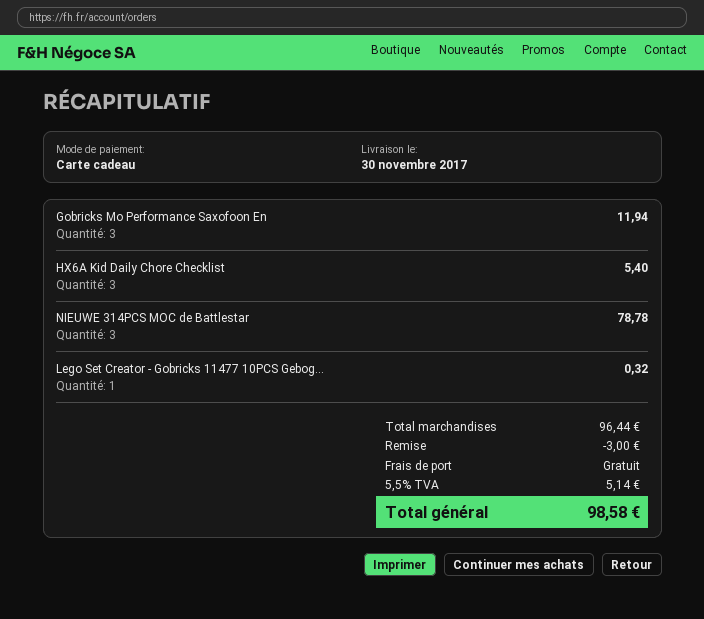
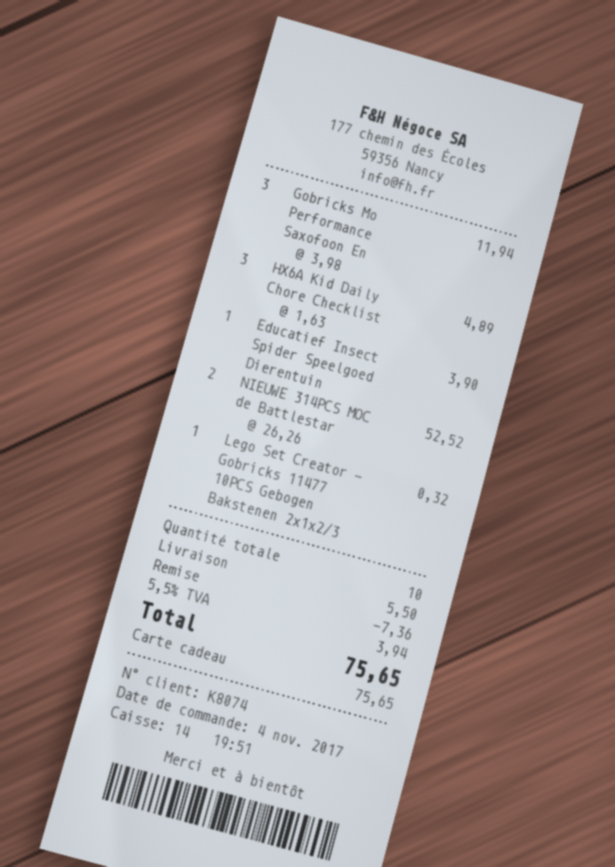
HX6A Kid Daily Chore Checklist: 3 for 5.40 -> 3 for 4.89
NIEUWE 314PCS MOC de Battlestar: 3 for 78.78 -> 2 for 52.52
Educatief Insect Spider Speelgoed Dierentuin: none -> 1 for 3.90
discount: 3.00 -> 7.36
shipping: 0.00 -> 5.50
tax: 5.5% = 5.14 -> 5.5% = 3.94
total: 98.58 -> 75.65

